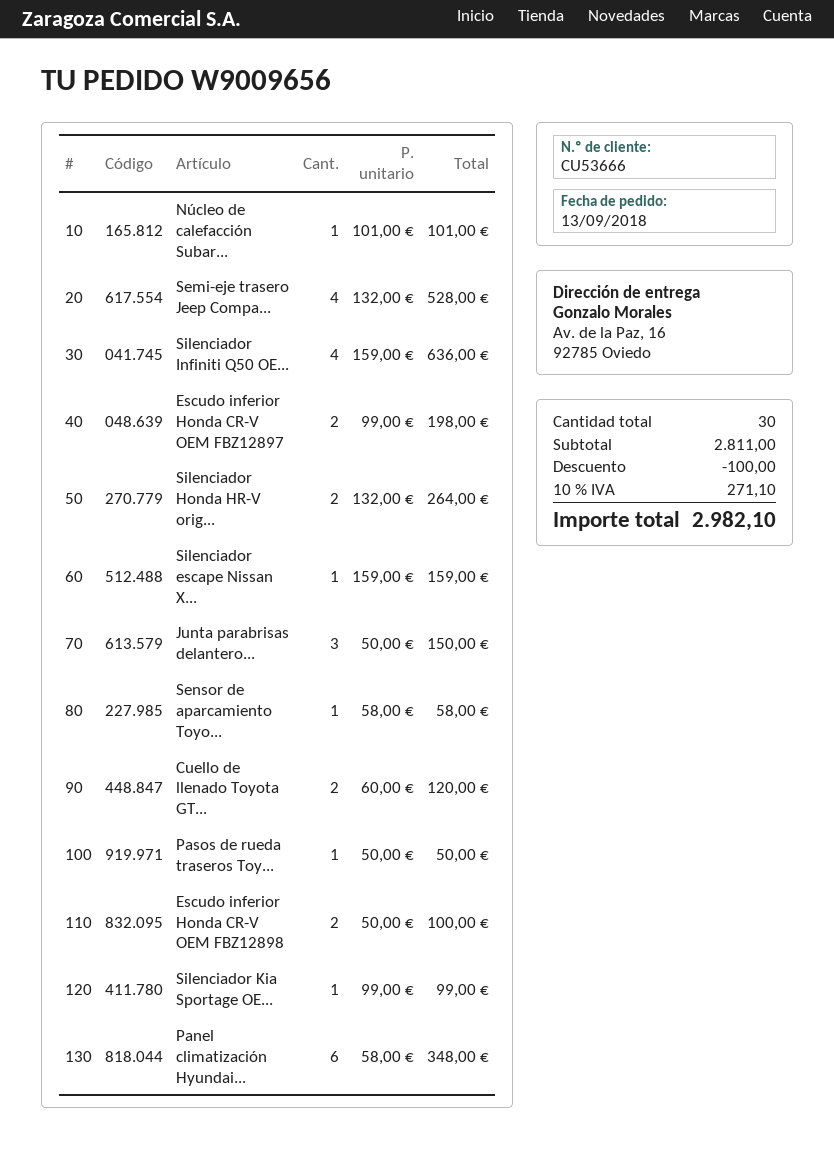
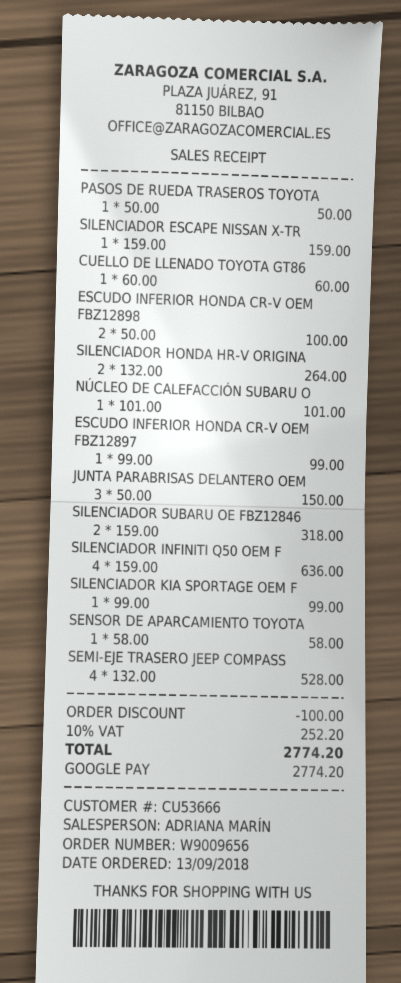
Escudo inferior Honda CR-V OEM FBZ12897: 2 x 99.00 = 198.00 -> 1 x 99.00 = 99.00
Cuello de llenado Toyota GT...: 2 x 60.00 = 120.00 -> 1 x 60.00 = 60.00
Panel climatización Hyundai...: 6 x 58.00 = 348.00 -> none
SILENCIADOR SUBARU OE FBZ12846: none -> 2 x 159.00 = 318.00
tax: 10% = 271.10 -> 10% = 252.20
total: 2982.10 -> 2774.20

